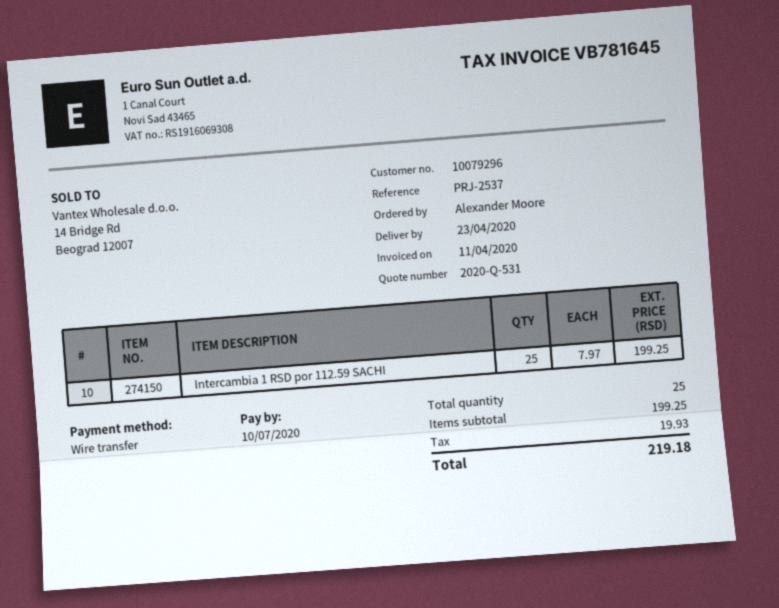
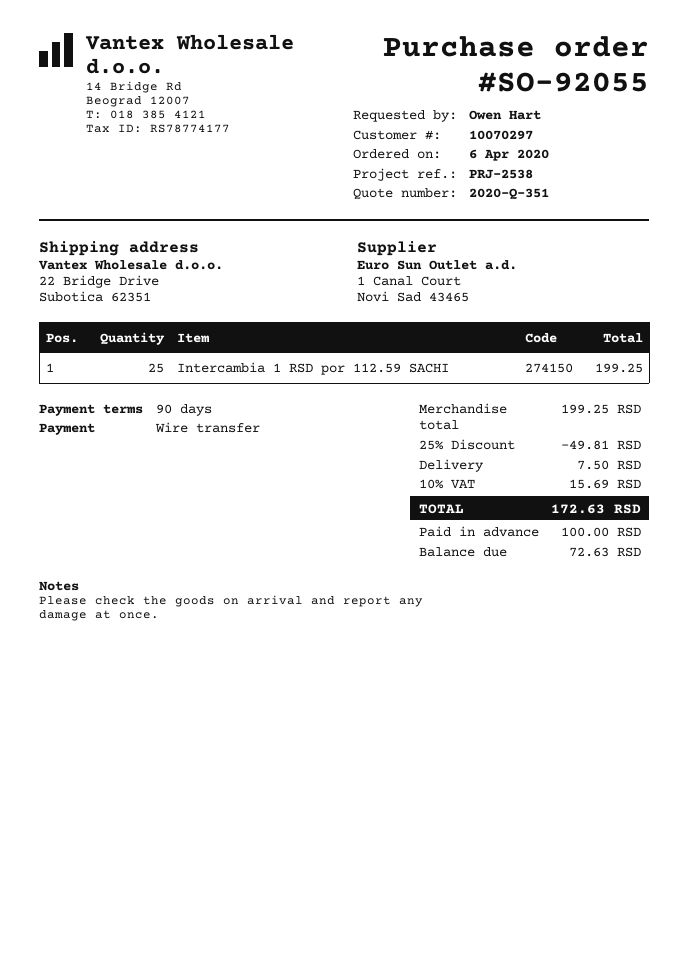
quote number: 2020-Q-531 -> 2020-Q-351
customer number: 10079296 -> 10070297
reference: PRJ-2537 -> PRJ-2538
ordered by: Alexander Moore -> Owen Hart
discount: none -> 25% = 49.81
shipping: none -> 7.50
tax: 19.93 -> 15.69
total: 219.18 -> 172.63

